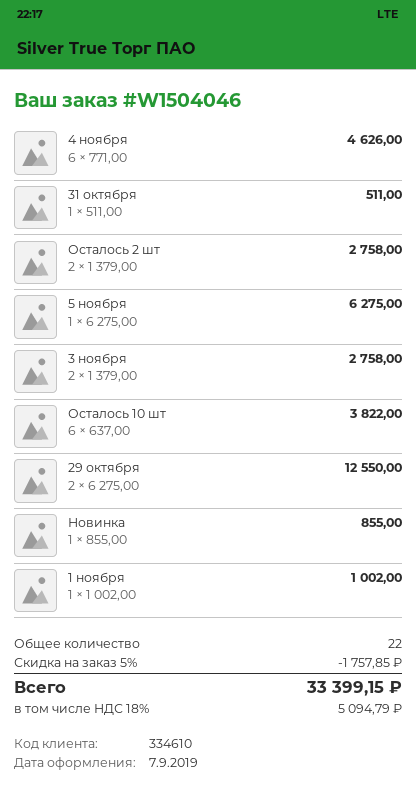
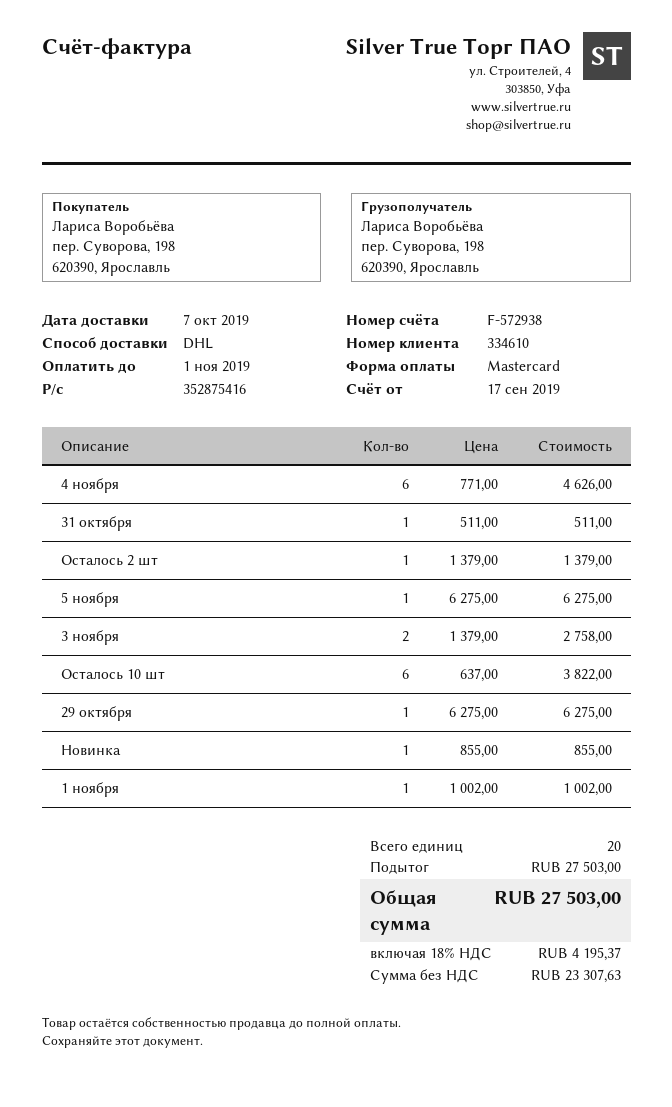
Осталось 2 шт: 2 x 1379.00 = 2758.00 -> 1 x 1379.00 = 1379.00
29 октября: 2 x 6275.00 = 12550.00 -> 1 x 6275.00 = 6275.00
total quantity: 22 -> 20
discount: 5% = 1757.85 -> none
tax: 18% = 5094.79 -> 18% = 4195.37
total: 33399.15 -> 27503.00

